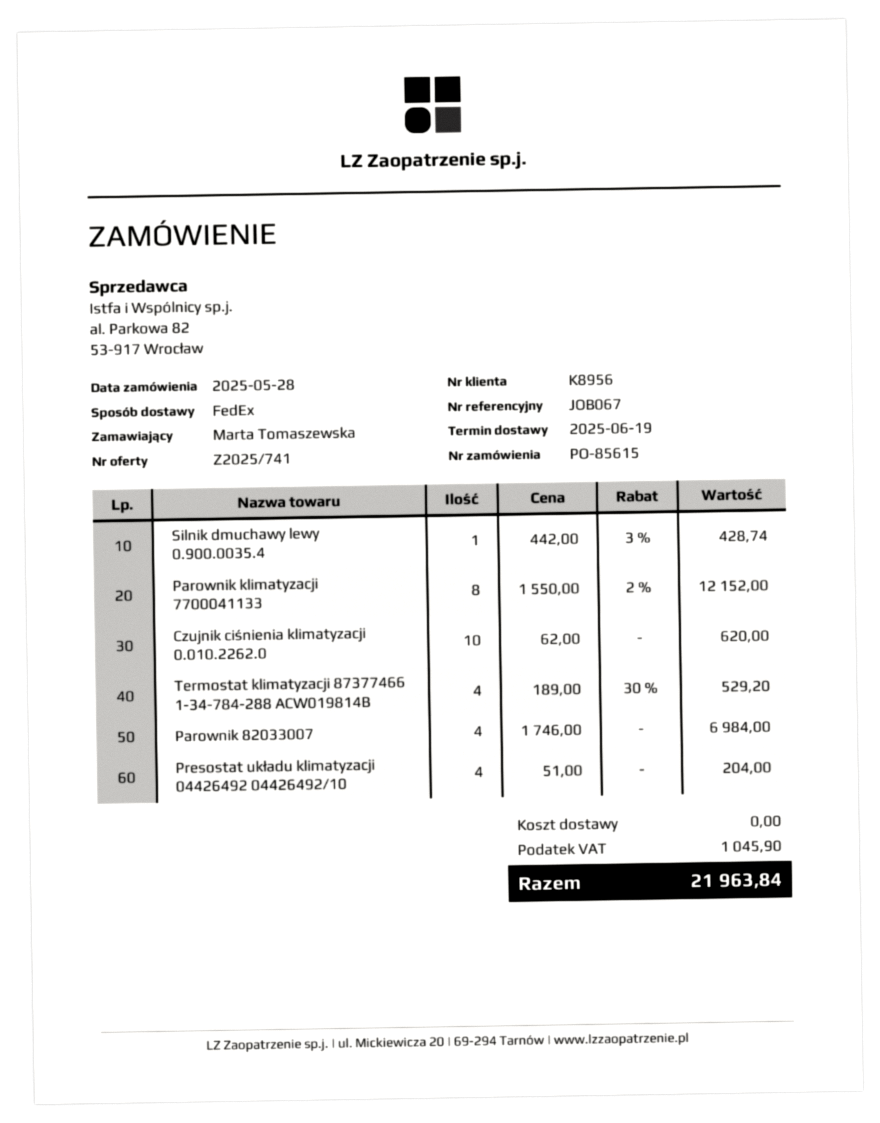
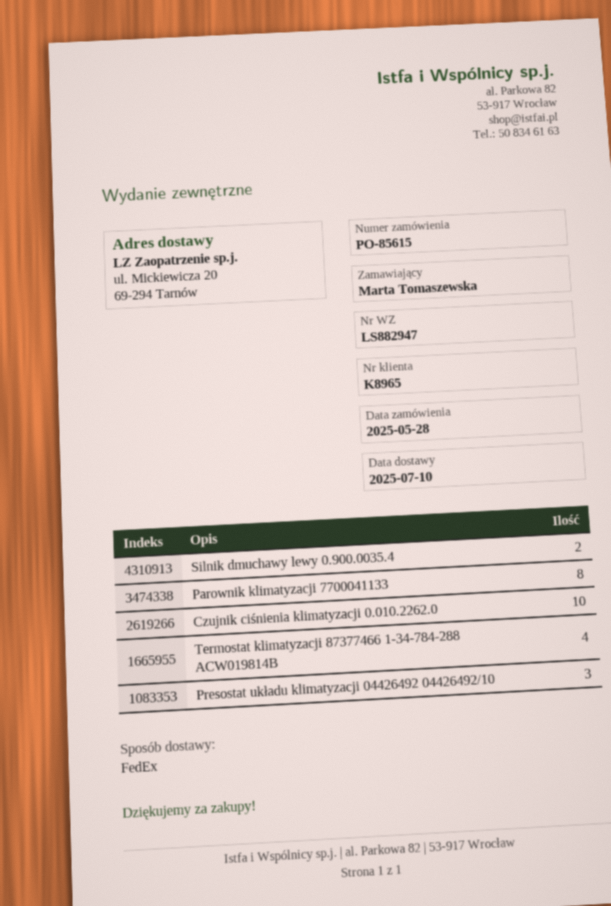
delivery date: 2025-06-19 -> 2025-07-10
customer number: K8956 -> K8965
Silnik dmuchawy lewy 0.900.0035.4: 1 -> 2
Parownik 82033007: 4 -> none
Presostat układu klimatyzacji 04426492 04426492/10: 4 -> 3

